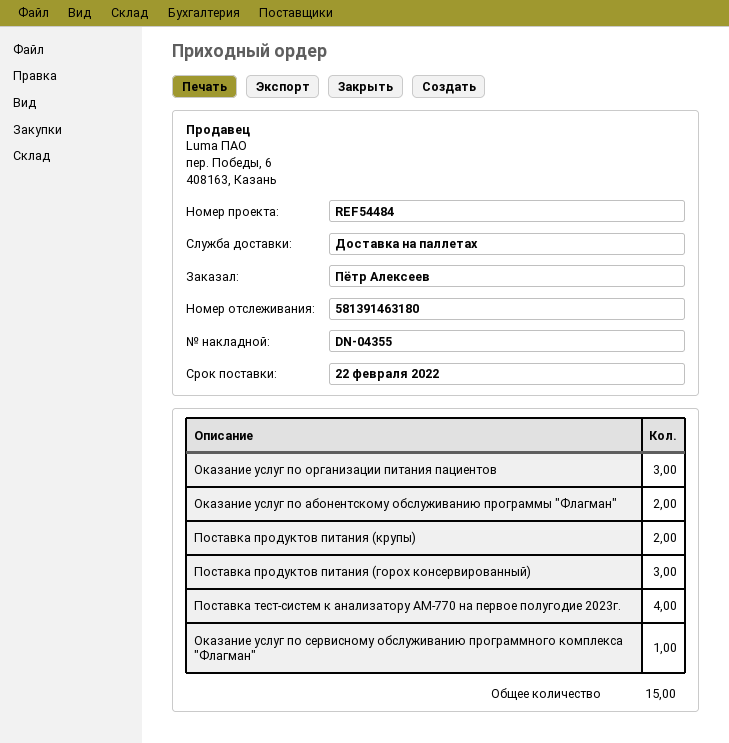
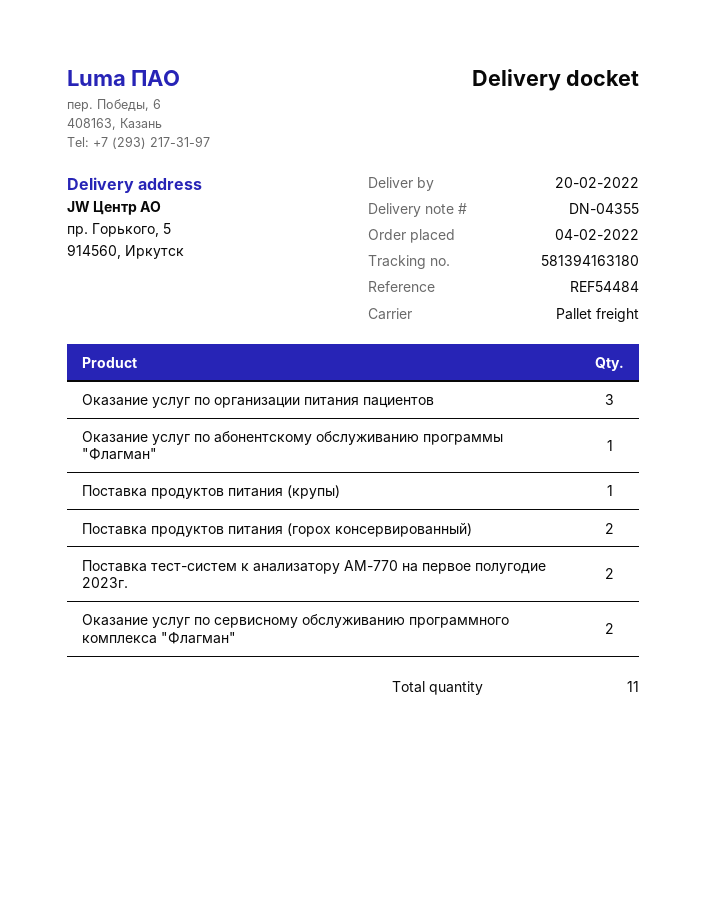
delivery date: 2022-02-22 -> 2022-02-20
tracking number: 581391463180 -> 581394163180
Оказание услуг по абонентскому обслуживанию программы "Флагман": 2 -> 1
Поставка продуктов питания (крупы): 2 -> 1
Поставка продуктов питания (горох консервированный): 3 -> 2
Поставка тест-систем к анализатору АМ-770 на первое полугодие 2023г.: 4 -> 2
Оказание услуг по сервисному обслуживанию программного комплекса "Флагман": 1 -> 2
total quantity: 15 -> 11

